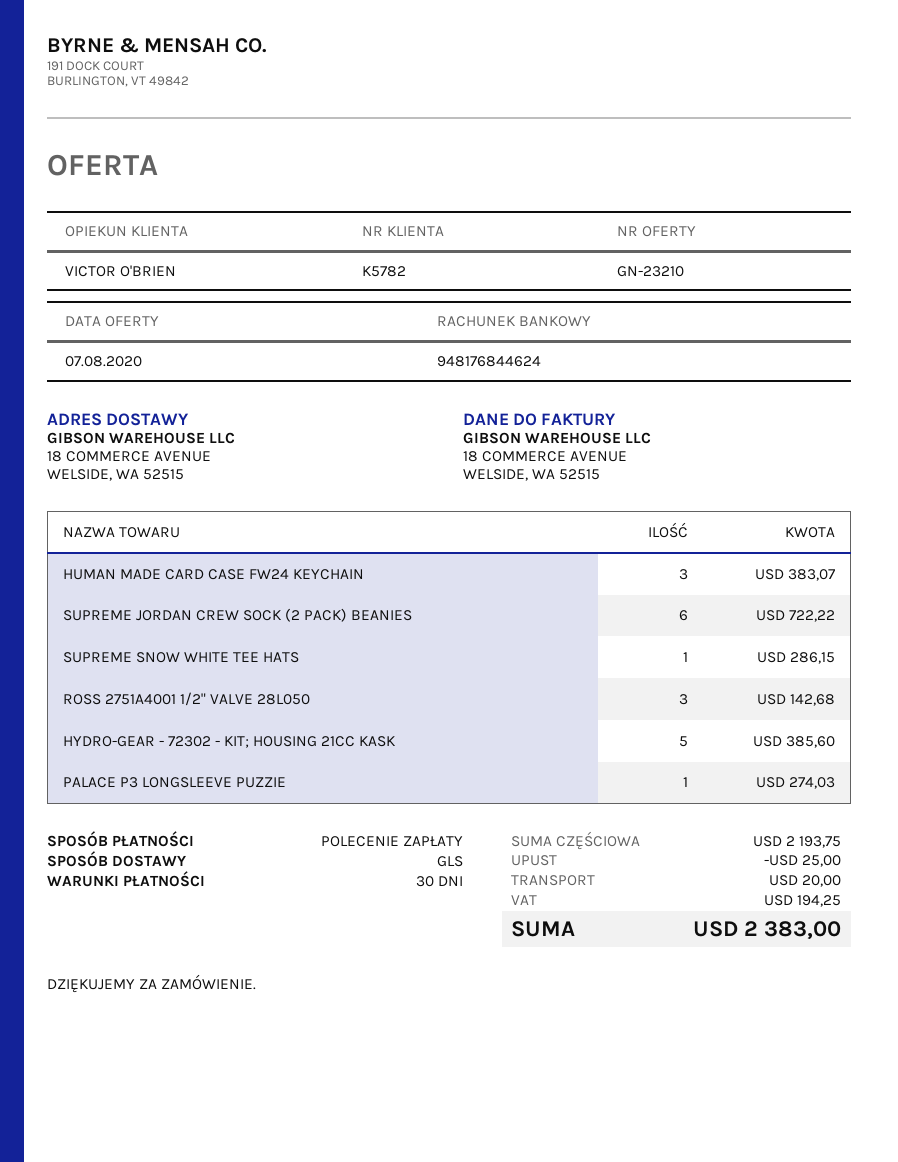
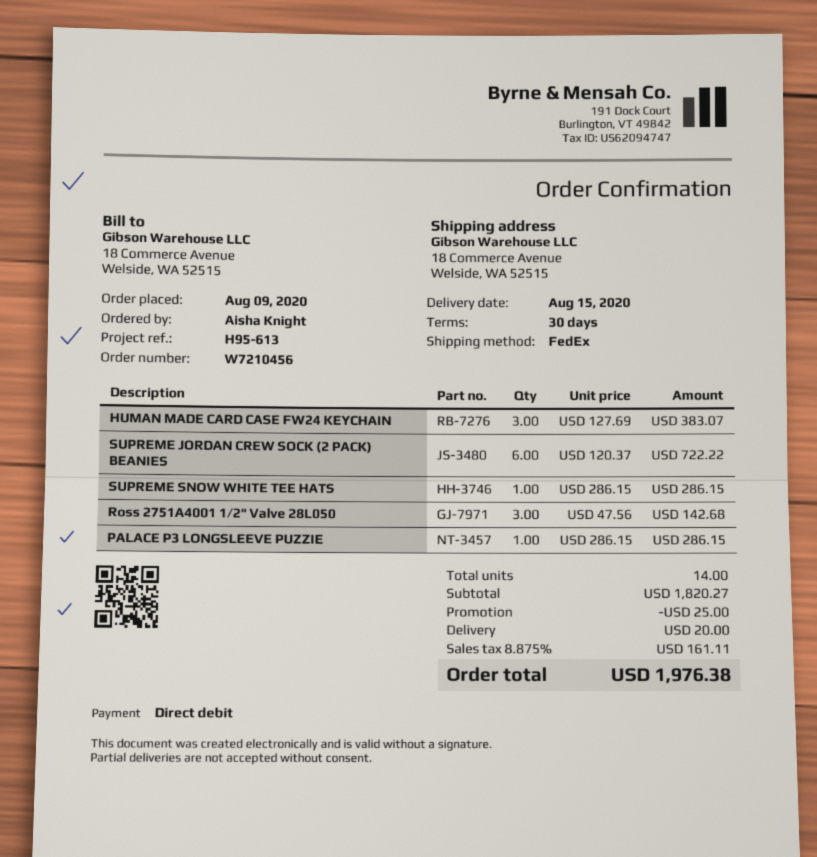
shipping method: GLS -> FedEx
HYDRO-GEAR - 72302 - KIT; HOUSING 21CC KASK: 5 for 385.60 -> none
PALACE P3 LONGSLEEVE PUZZIE: 1 for 274.03 -> 1 for 286.15
subtotal: 2193.75 -> 1820.27
tax: 194.25 -> 161.11
total: 2383.00 -> 1976.38

